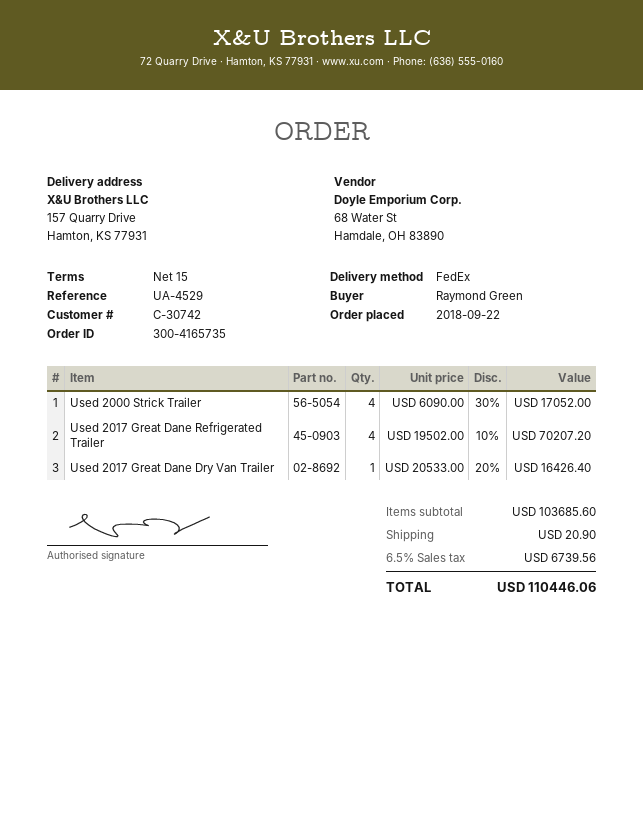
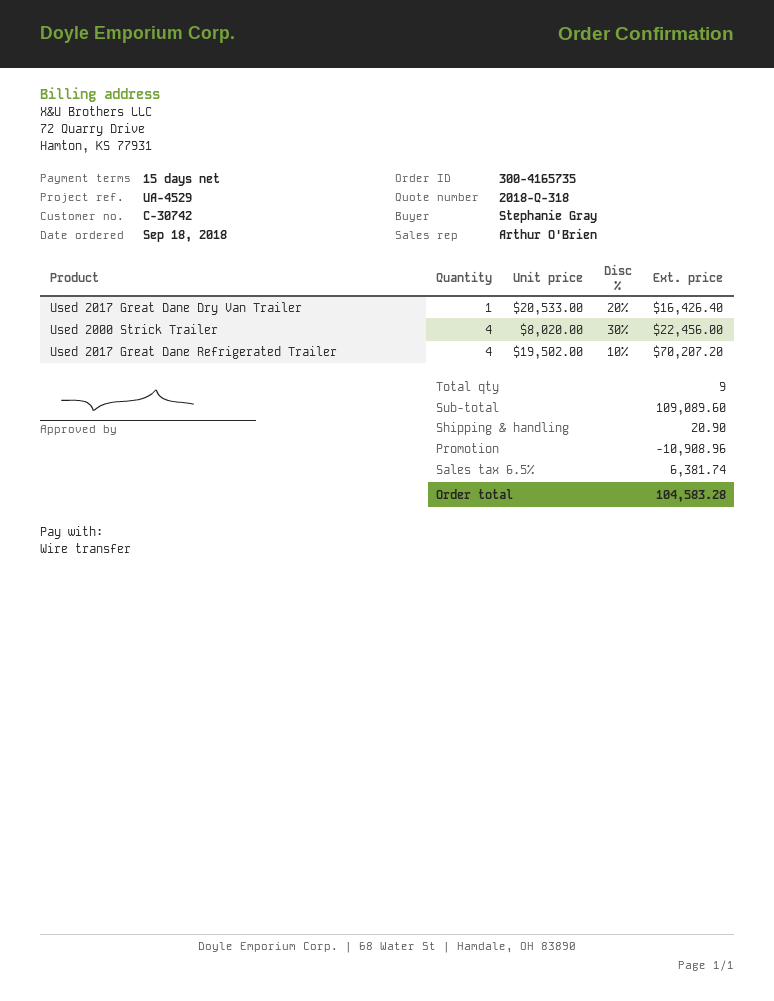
order date: 2018-09-22 -> 2018-09-18
ordered by: Raymond Green -> Stephanie Gray
Used 2000 Strick Trailer: 4 x 6090.00 - 30% = 17052.00 -> 4 x 8020.00 - 30% = 22456.00
subtotal: 103685.60 -> 109089.60
discount: none -> 10908.96
tax: 6.5% = 6739.56 -> 6.5% = 6381.74
total: 110446.06 -> 104583.28

